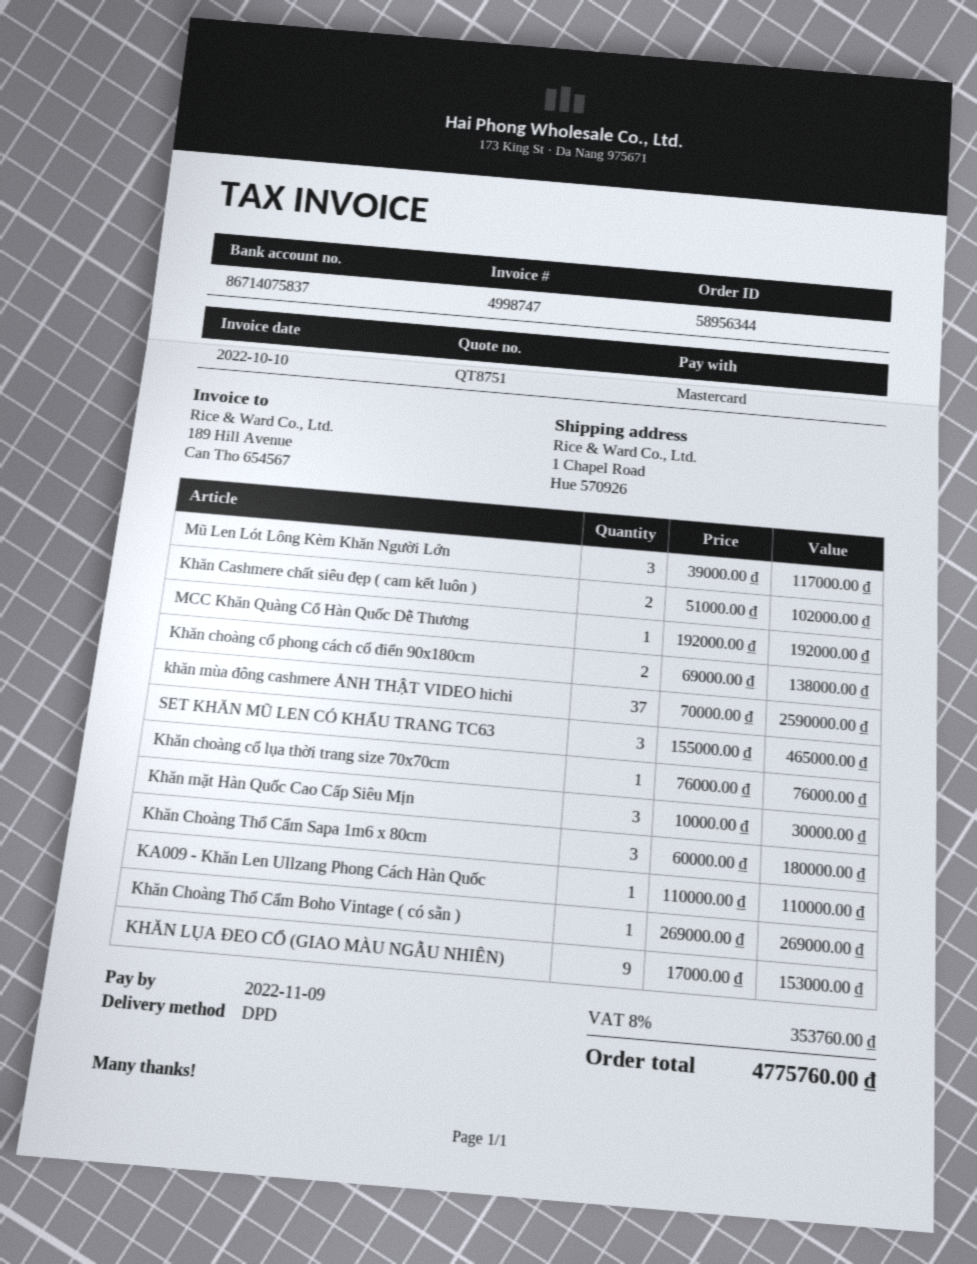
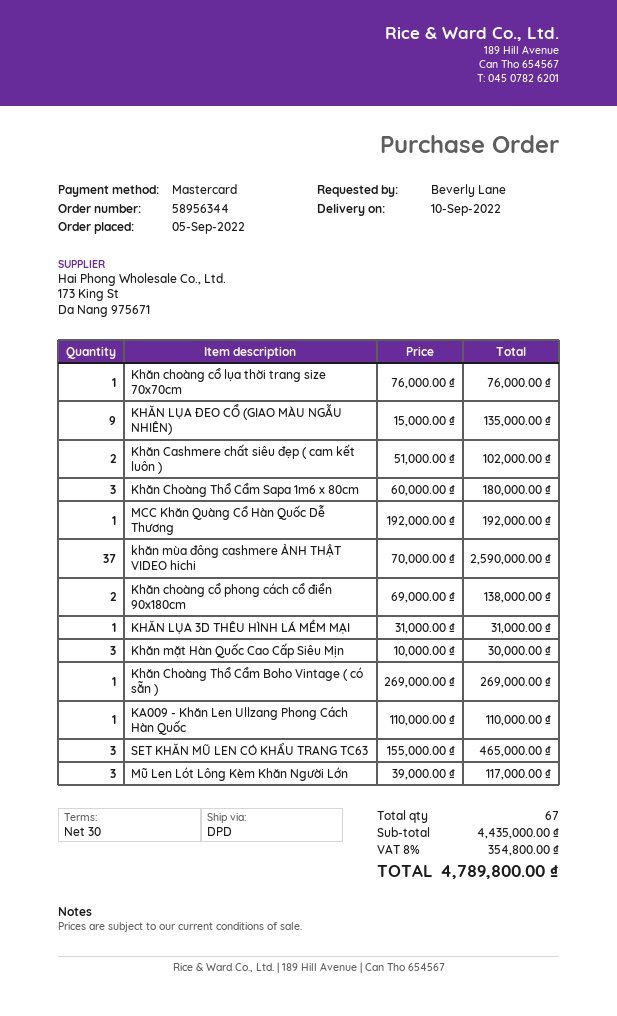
KHĂN LỤA ĐEO CỔ (GIAO MÀU NGẪU NHIÊN): 9 x 17000.00 = 153000.00 -> 9 x 15000.00 = 135000.00
KHĂN LỤA 3D THÊU HÌNH LÁ MỀM MẠI: none -> 1 x 31000.00 = 31000.00
tax: 8% = 353760.00 -> 8% = 354800.00
total: 4775760.00 -> 4789800.00

